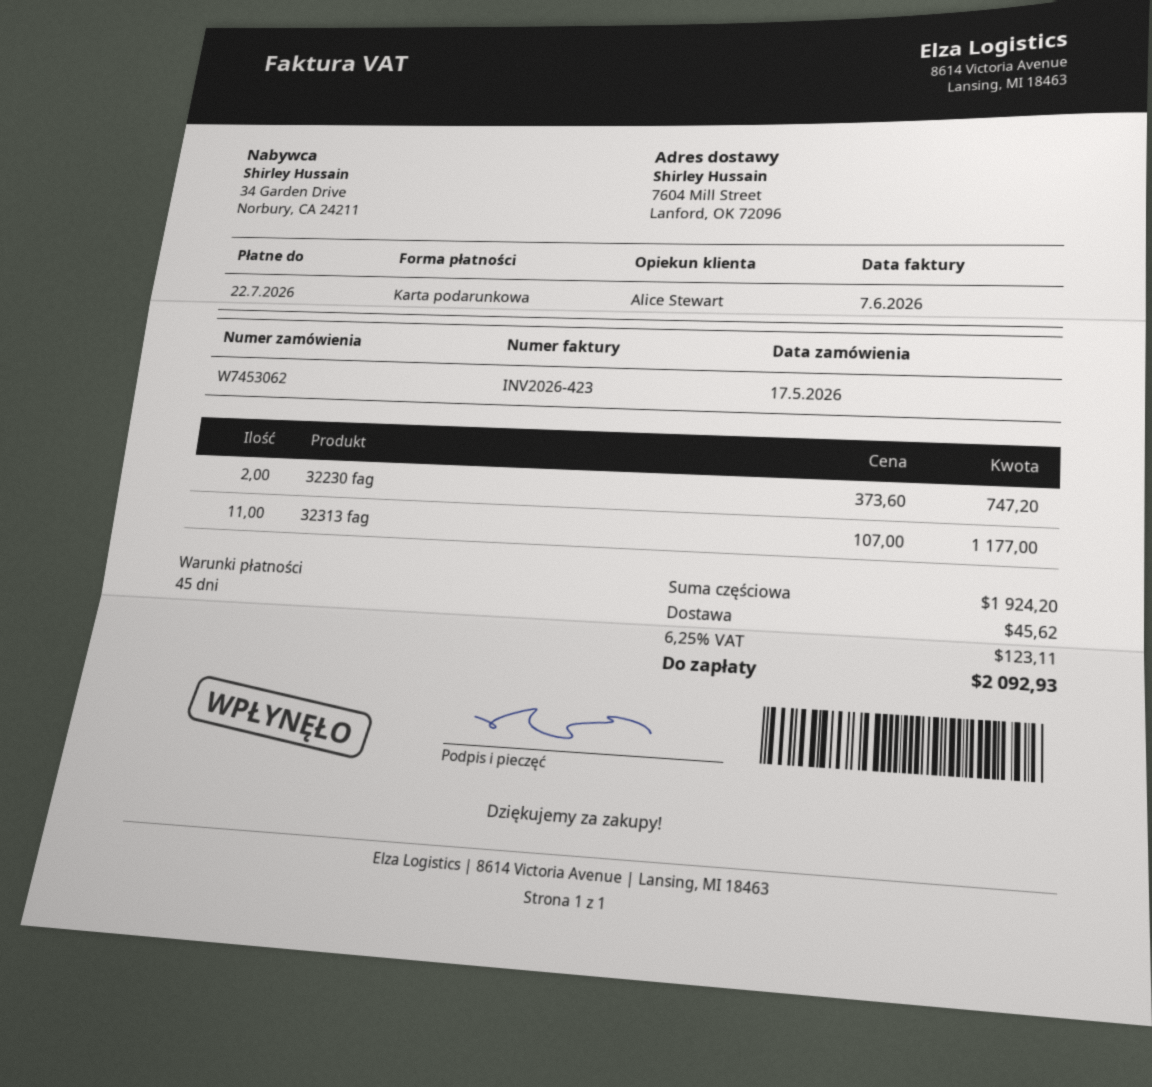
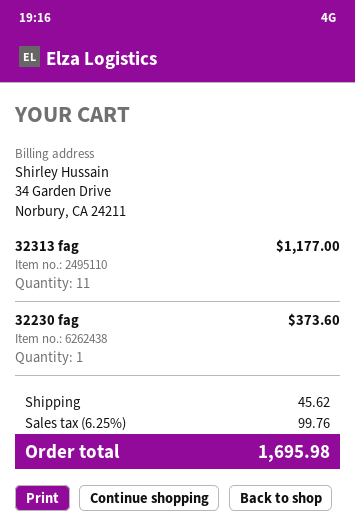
32230 fag: 2 for 747.20 -> 1 for 373.60
tax: 6.25% = 123.11 -> 6.25% = 99.76
total: 2092.93 -> 1695.98

